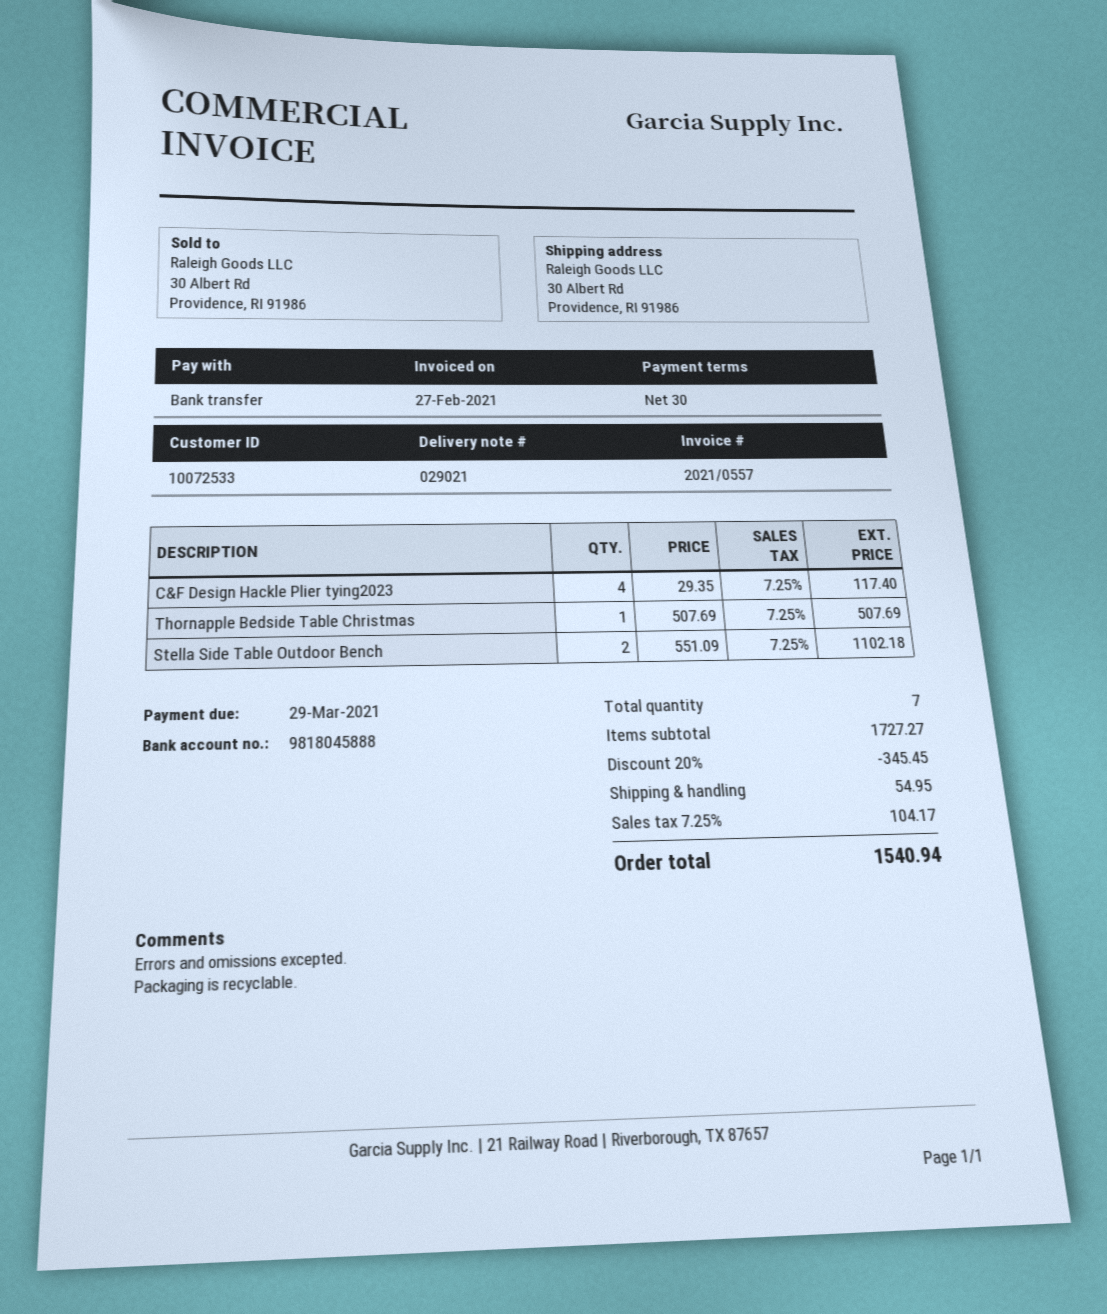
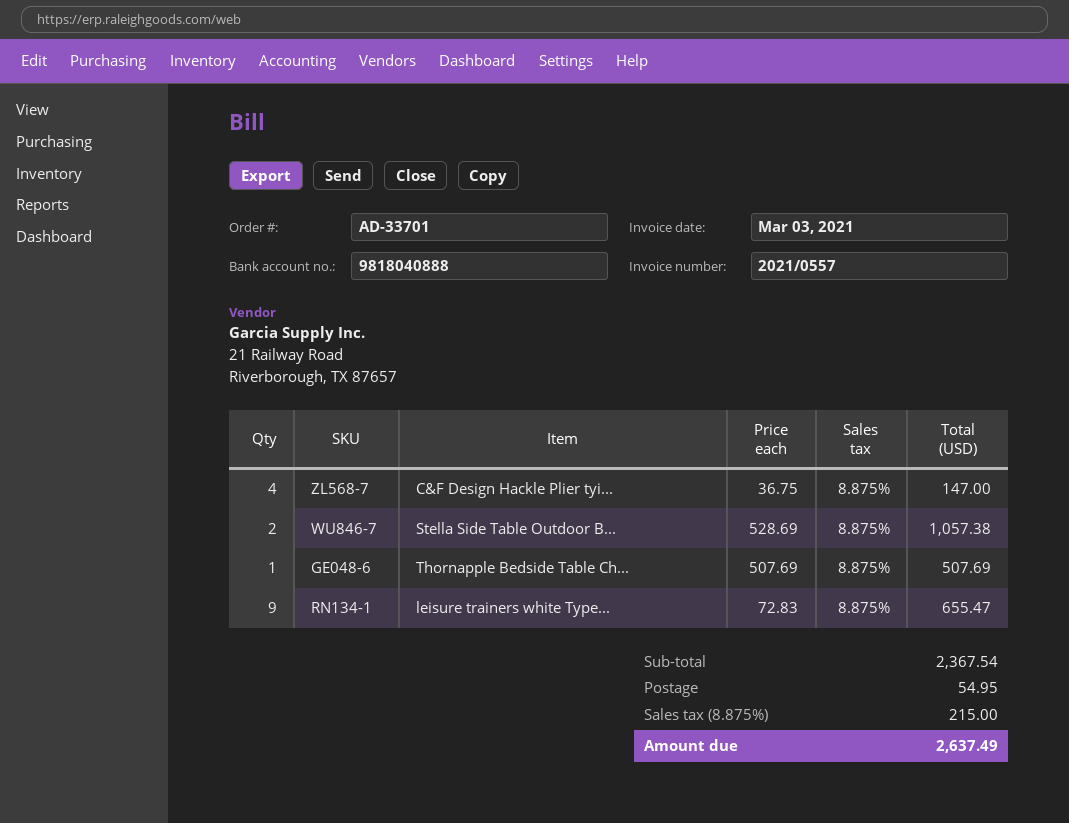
invoice date: 2021-02-27 -> 2021-03-03
bank account: 9818045888 -> 9818040888
C&F Design Hackle Plier tying2023: 4 x 29.35 = 117.40 -> 4 x 36.75 = 147.00
Stella Side Table Outdoor Bench: 2 x 551.09 = 1102.18 -> 2 x 528.69 = 1057.38
leisure trainers white Type...: none -> 9 x 72.83 = 655.47
subtotal: 1727.27 -> 2367.54
discount: 20% = 345.45 -> none
tax: 7.25% = 104.17 -> 8.875% = 215.00
total: 1540.94 -> 2637.49

